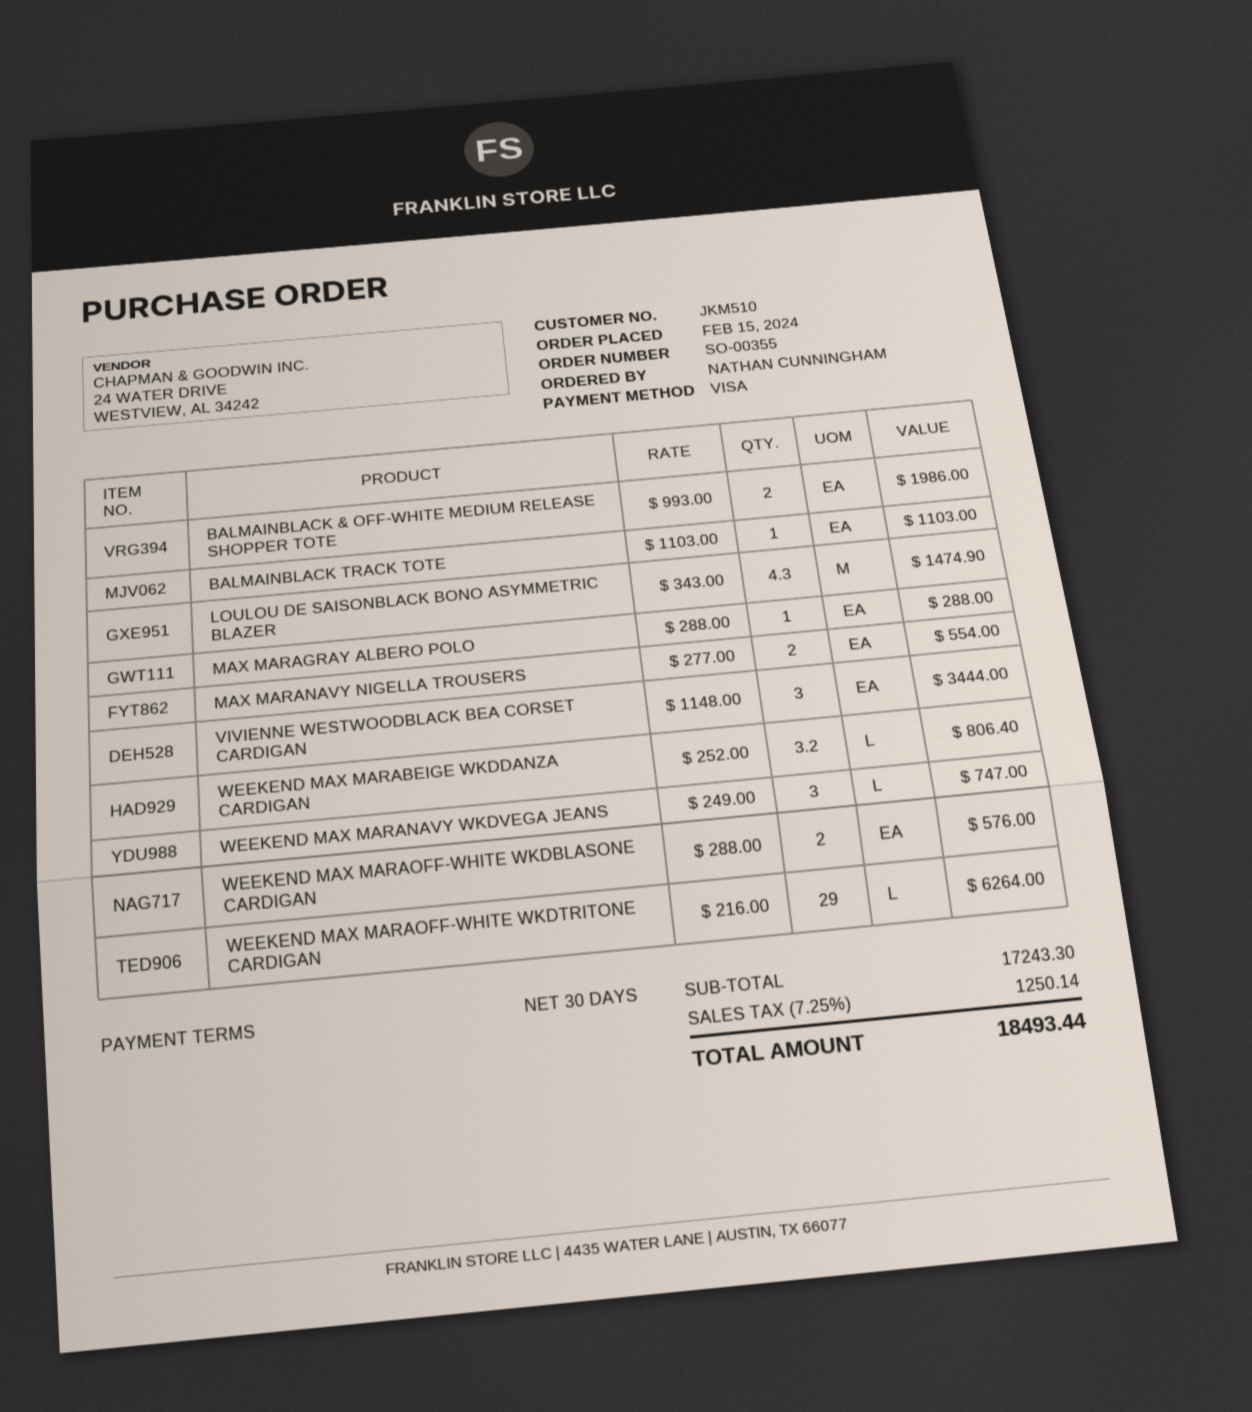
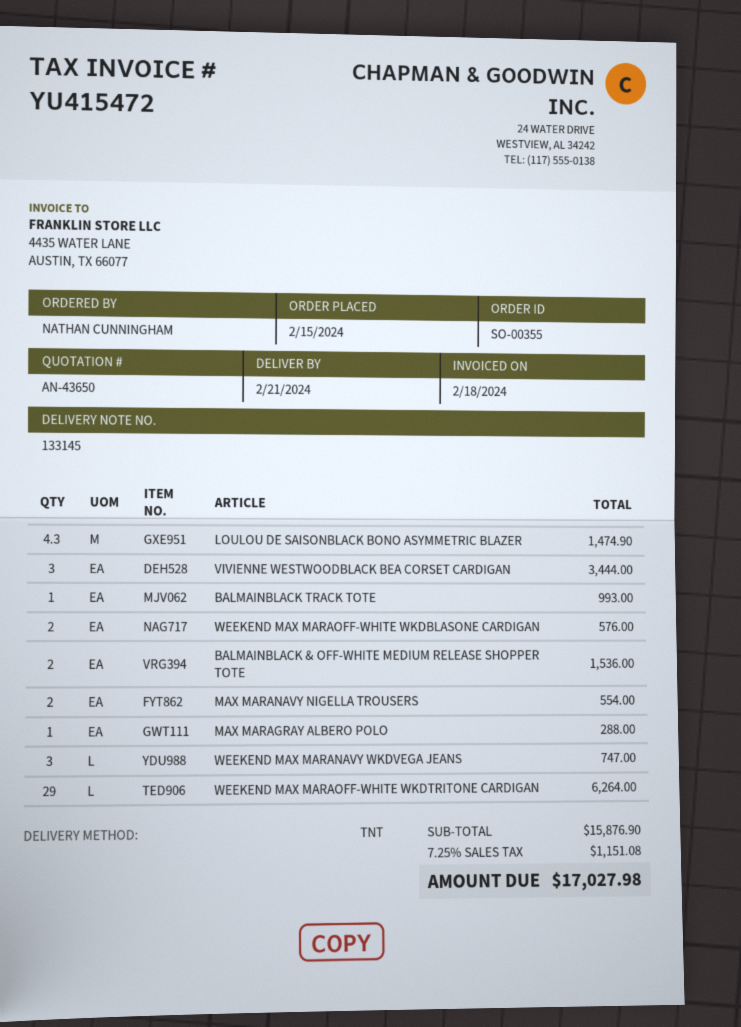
BALMAINBLACK & OFF-WHITE MEDIUM RELEASE SHOPPER TOTE: 2 for 1986.00 -> 2 for 1536.00
BALMAINBLACK TRACK TOTE: 1 for 1103.00 -> 1 for 993.00
WEEKEND MAX MARABEIGE WKDDANZA CARDIGAN: 3.2 for 806.40 -> none
subtotal: 17243.30 -> 15876.90
tax: 7.25% = 1250.14 -> 7.25% = 1151.08
total: 18493.44 -> 17027.98

